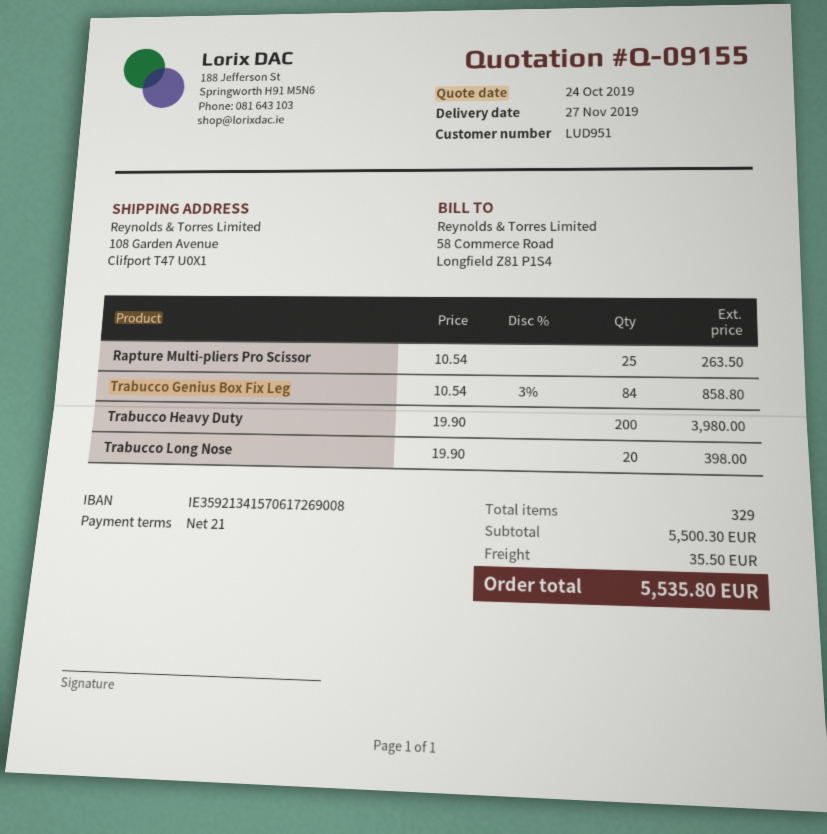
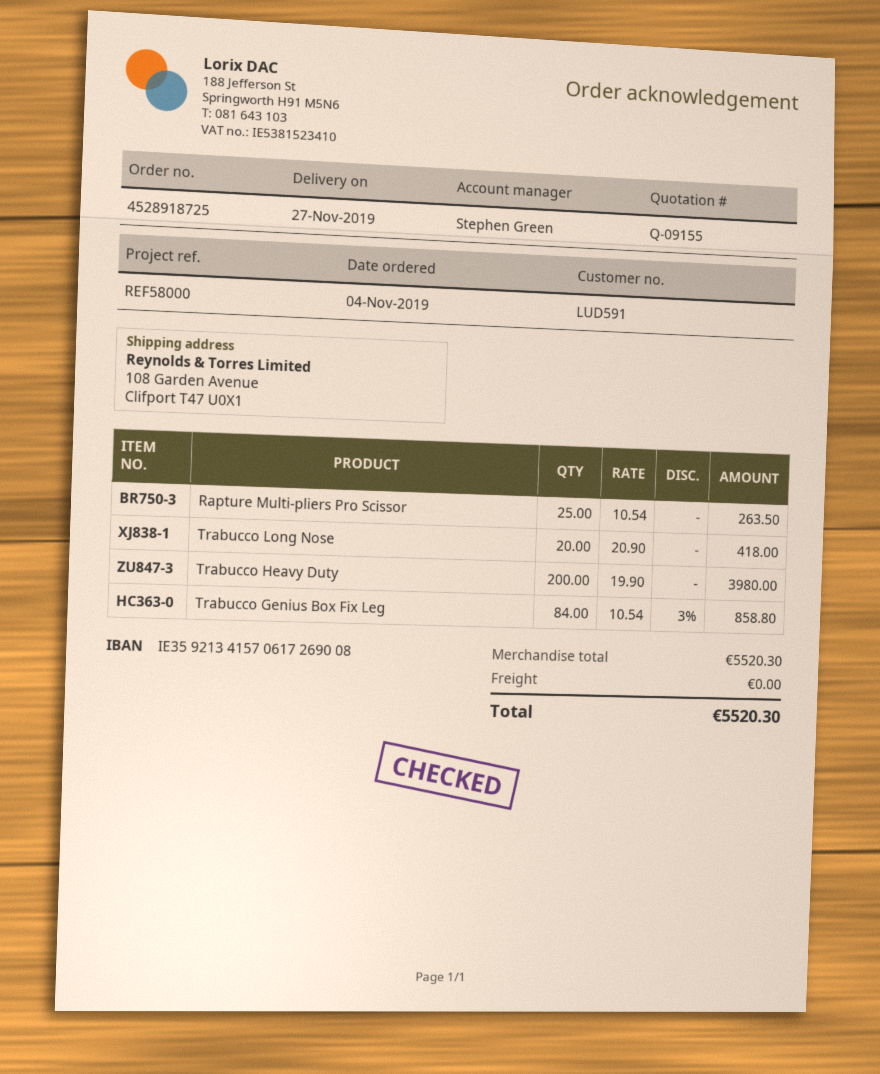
customer number: LUD951 -> LUD591
Trabucco Long Nose: 20 x 19.90 = 398.00 -> 20 x 20.90 = 418.00
subtotal: 5500.30 -> 5520.30
shipping: 35.50 -> 0.00
total: 5535.80 -> 5520.30

